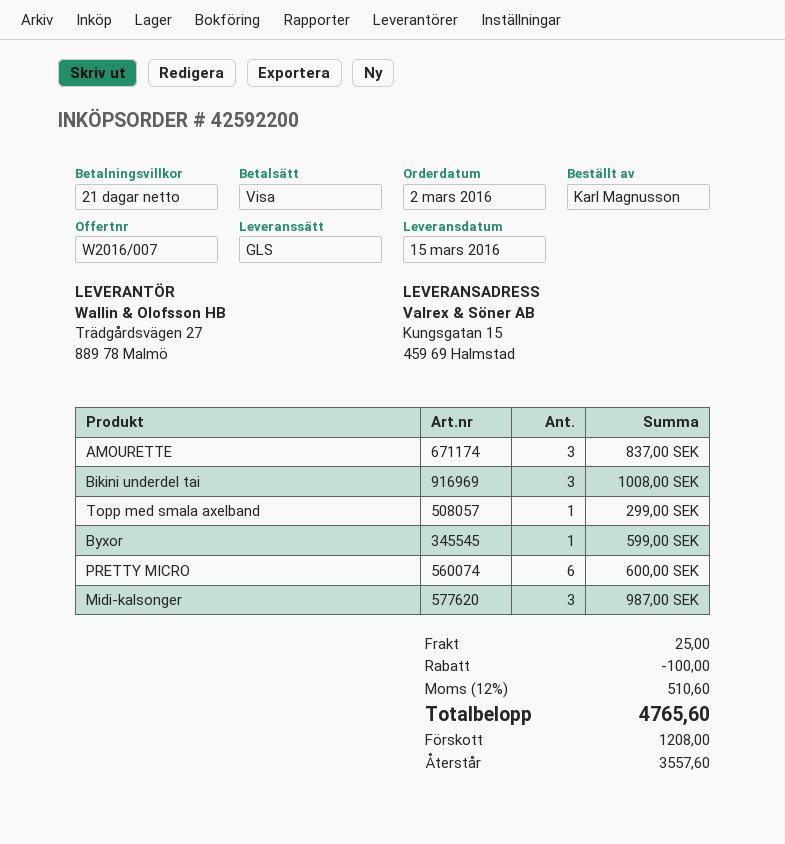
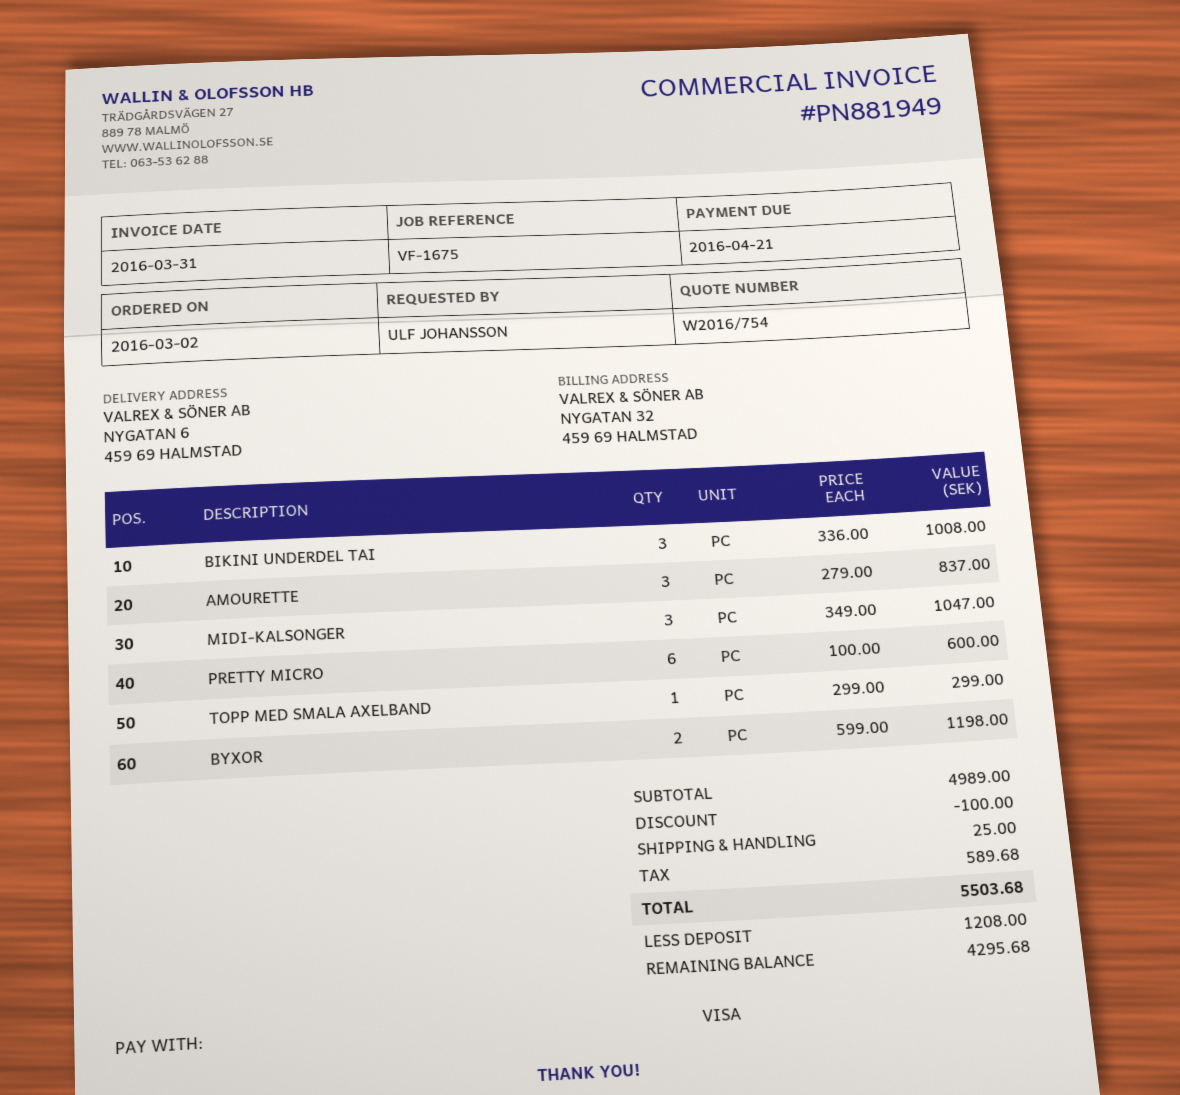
quote number: W2016/007 -> W2016/754
ordered by: Karl Magnusson -> ULF JOHANSSON
ship to: Kungsgatan 15, 459 69 Halmstad -> NYGATAN 6, 459 69 HALMSTAD
Byxor: 1 for 599.00 -> 2 for 1198.00
Midi-kalsonger: 3 for 987.00 -> 3 for 1047.00
tax: 510.60 -> 589.68
total: 4765.60 -> 5503.68
balance: 3557.60 -> 4295.68

